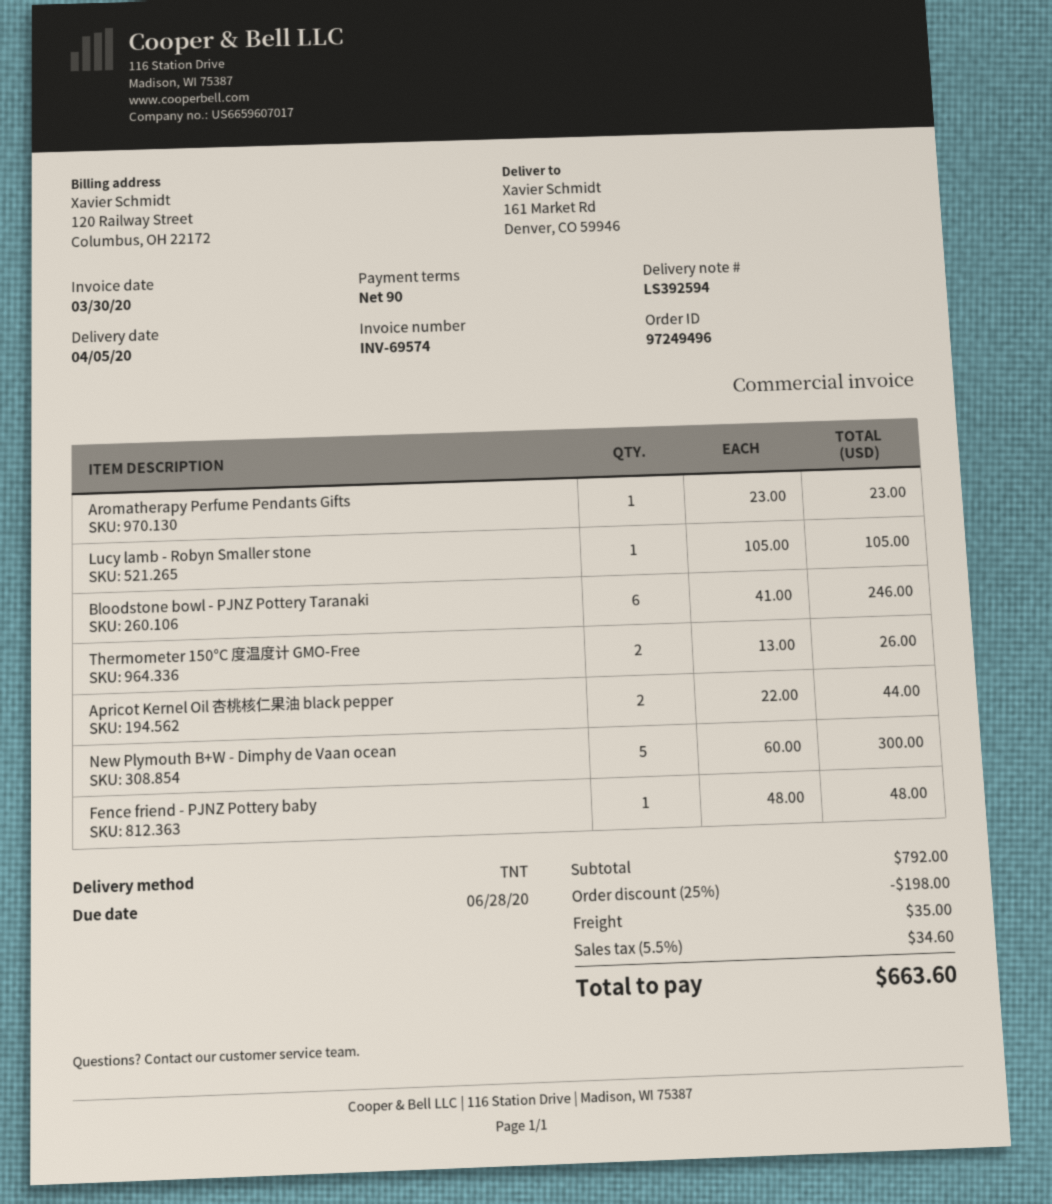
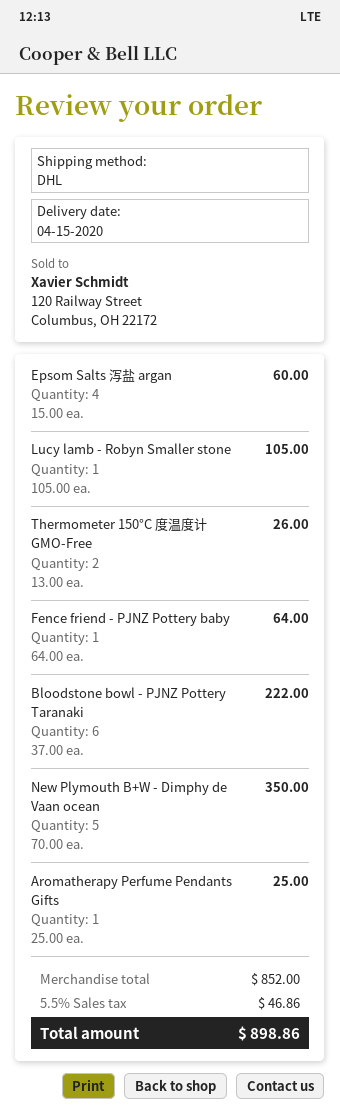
delivery date: 2020-04-05 -> 2020-04-15
shipping method: TNT -> DHL
Aromatherapy Perfume Pendants Gifts: 1 x 23.00 = 23.00 -> 1 x 25.00 = 25.00
Bloodstone bowl - PJNZ Pottery Taranaki: 6 x 41.00 = 246.00 -> 6 x 37.00 = 222.00
Apricot Kernel Oil 杏桃核仁果油 black pepper: 2 x 22.00 = 44.00 -> none
New Plymouth B+W - Dimphy de Vaan ocean: 5 x 60.00 = 300.00 -> 5 x 70.00 = 350.00
Fence friend - PJNZ Pottery baby: 1 x 48.00 = 48.00 -> 1 x 64.00 = 64.00
Epsom Salts 泻盐 argan: none -> 4 x 15.00 = 60.00
subtotal: 792.00 -> 852.00
discount: 25% = 198.00 -> none
shipping: 35.00 -> none
tax: 5.5% = 34.60 -> 5.5% = 46.86
total: 663.60 -> 898.86

